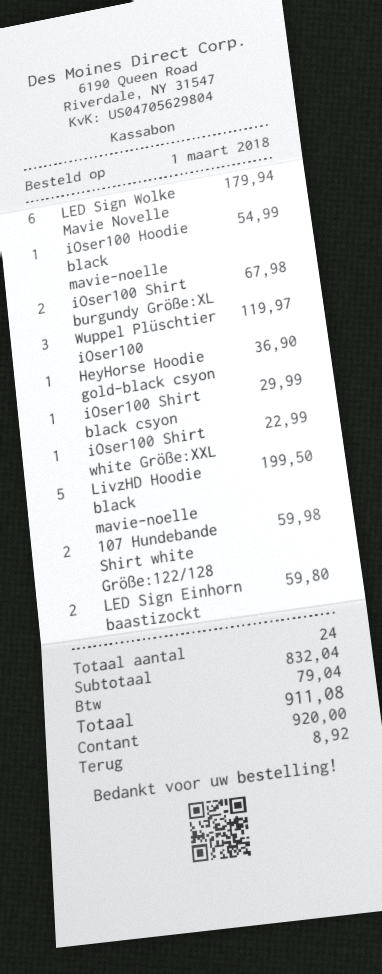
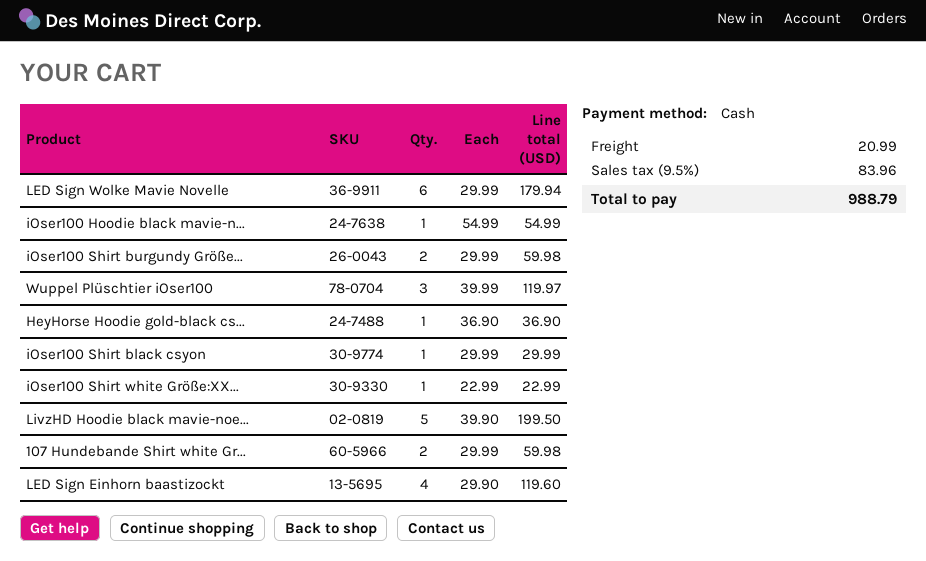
iOser100 Shirt burgundy Größe:XL: 2 for 67.98 -> 2 for 59.98
LED Sign Einhorn baastizockt: 2 for 59.80 -> 4 for 119.60
shipping: none -> 20.99
tax: 79.04 -> 83.96
total: 911.08 -> 988.79

